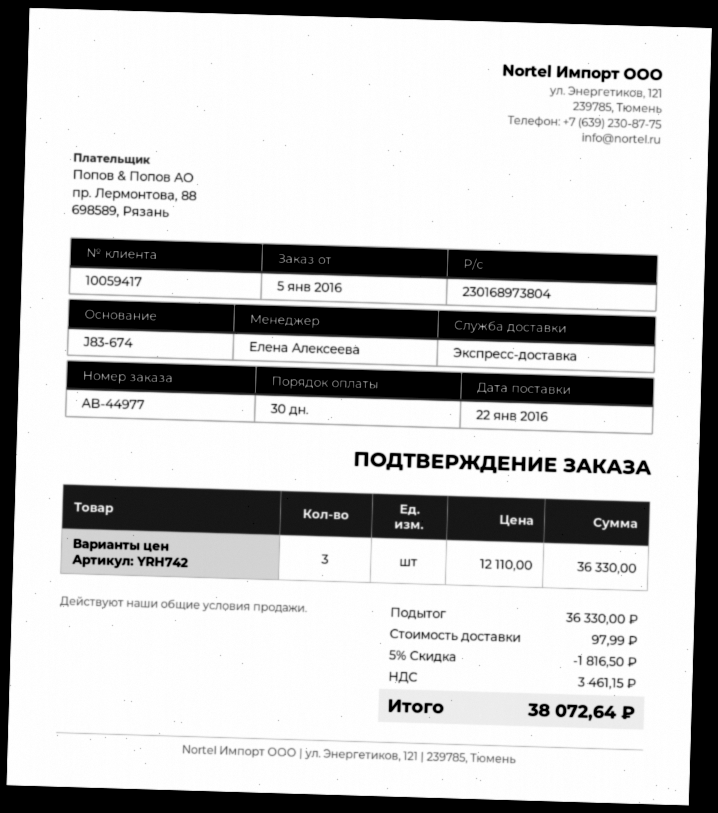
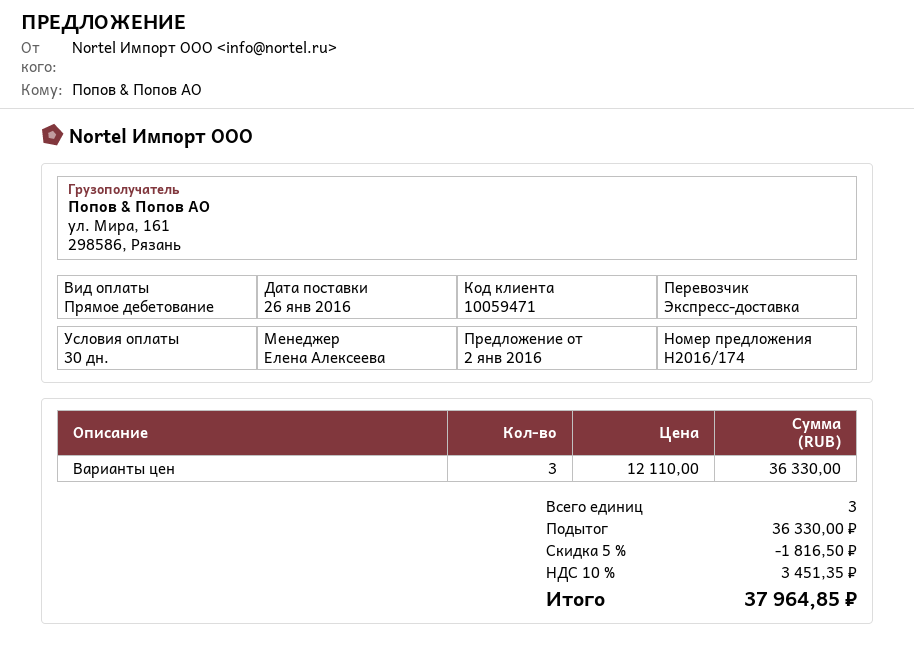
delivery date: 2016-01-22 -> 2016-01-26
customer number: 10059417 -> 10059471
shipping: 97.99 -> none
tax: 3461.15 -> 3451.35
total: 38072.64 -> 37964.85

